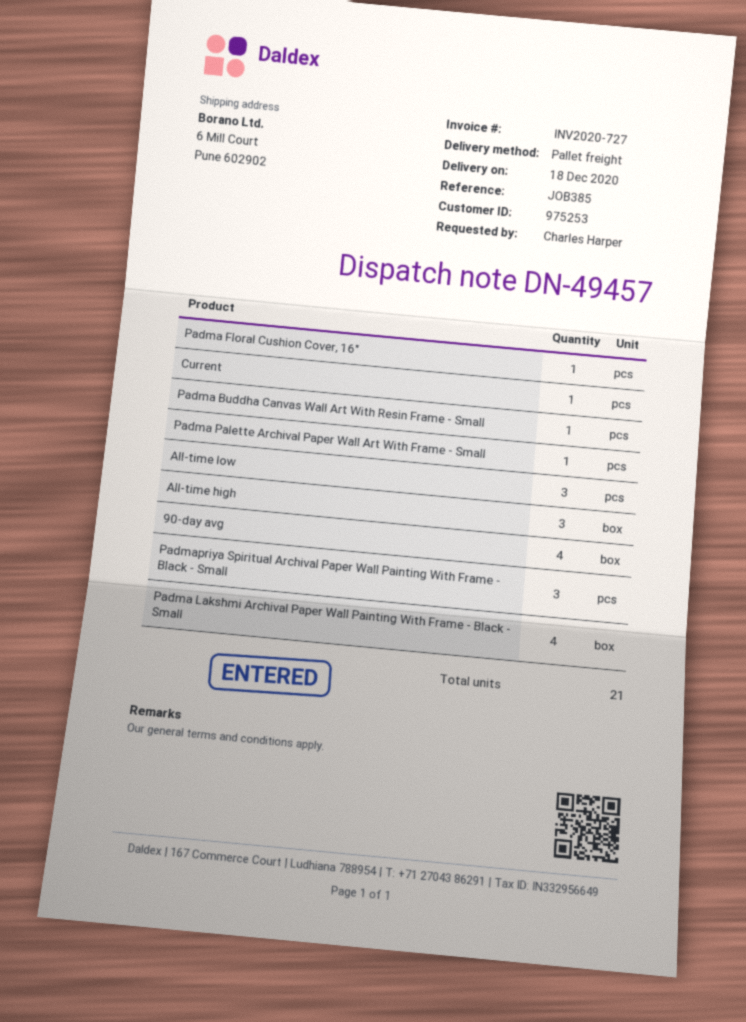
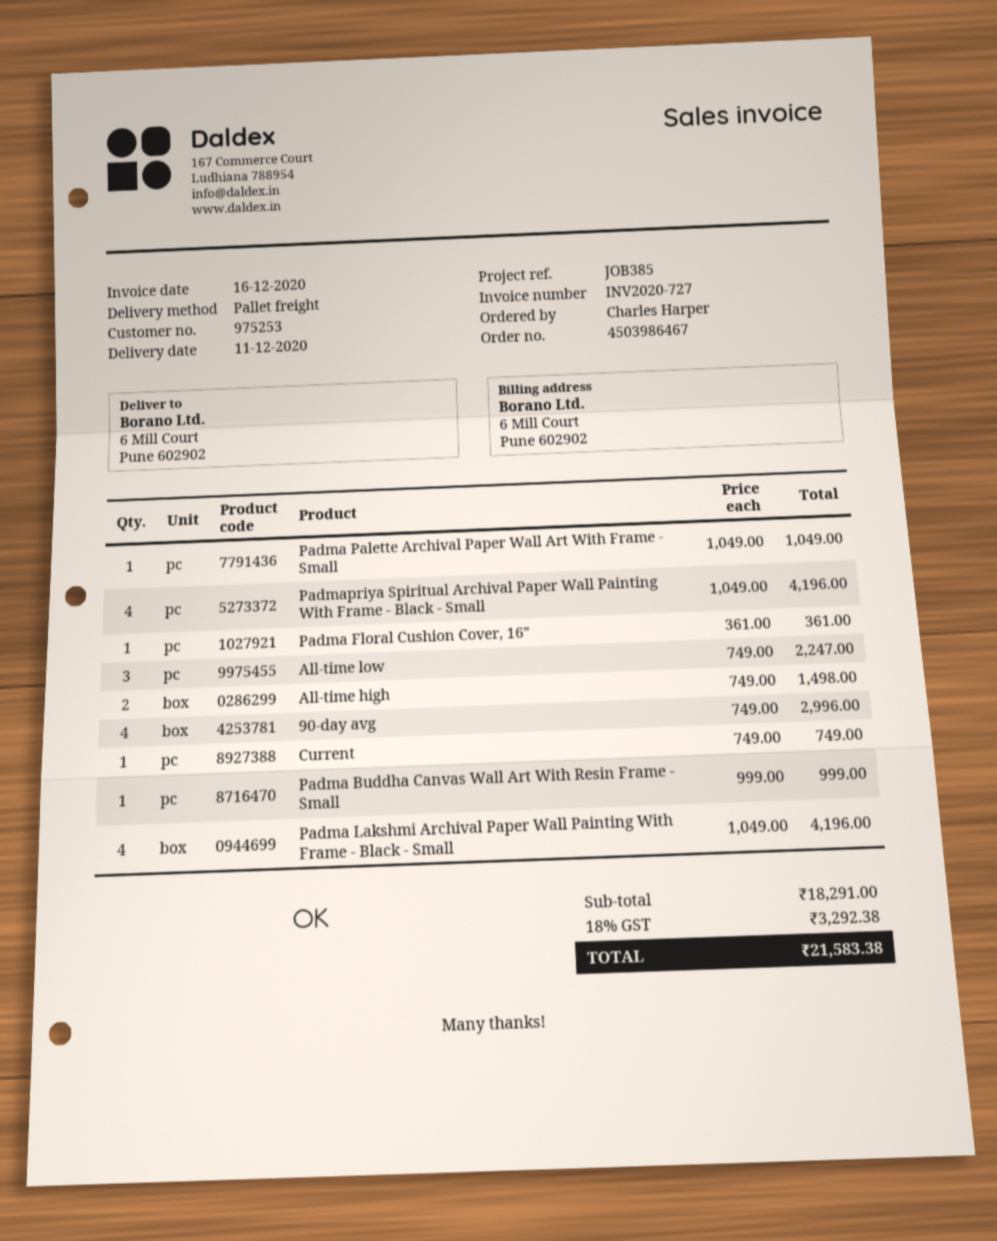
delivery date: 2020-12-18 -> 2020-12-11
All-time high: 3 -> 2
Padmapriya Spiritual Archival Paper Wall Painting With Frame - Black - Small: 3 -> 4

